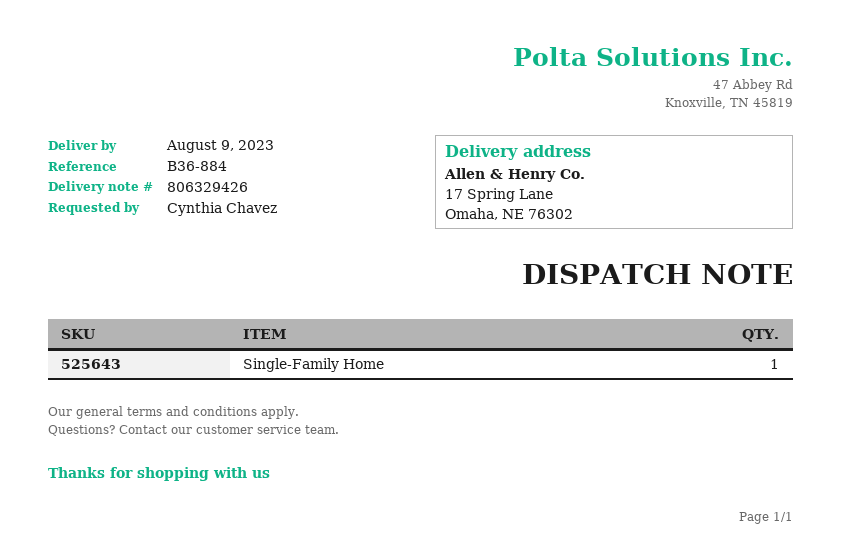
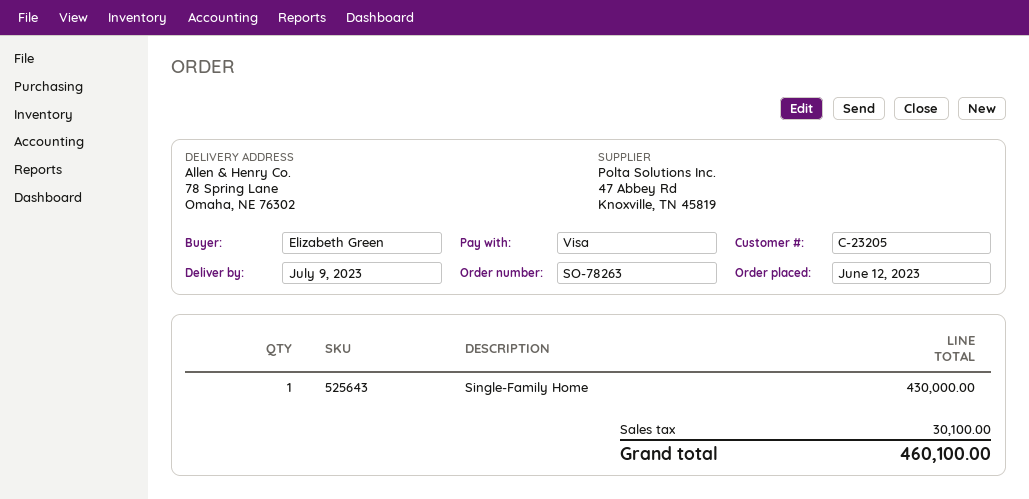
delivery date: 2023-08-09 -> 2023-07-09
ordered by: Cynthia Chavez -> Elizabeth Green
ship to: 17 Spring Lane, Omaha, NE 76302 -> 78 Spring Lane, Omaha, NE 76302

